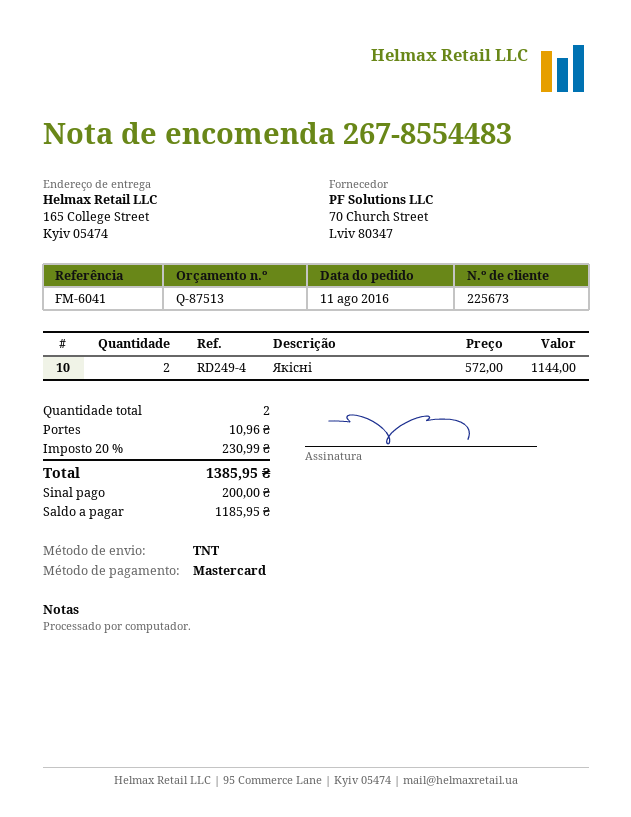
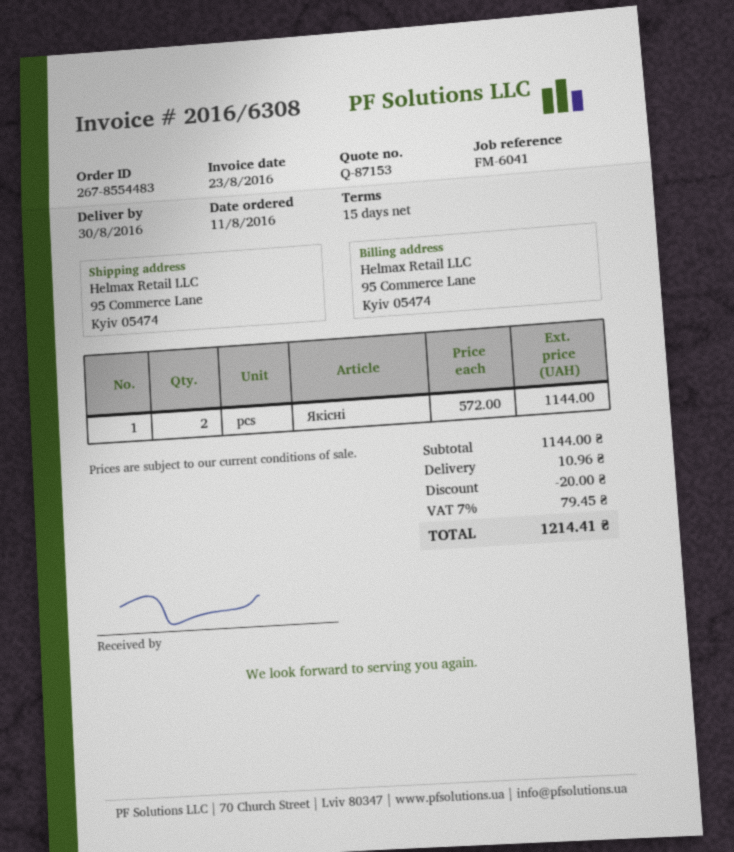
quote number: Q-87513 -> Q-87153
ship to: 165 College Street, Kyiv 05474 -> 95 Commerce Lane, Kyiv 05474
discount: none -> 20.00
tax: 20% = 230.99 -> 7% = 79.45
total: 1385.95 -> 1214.41

